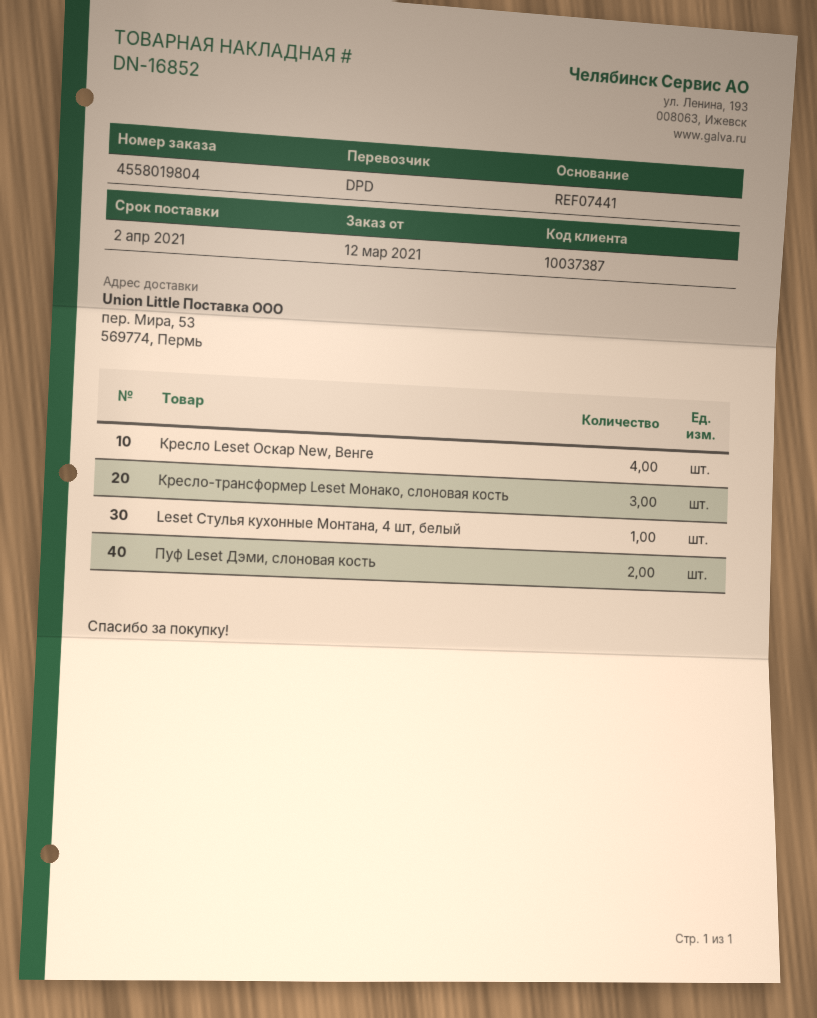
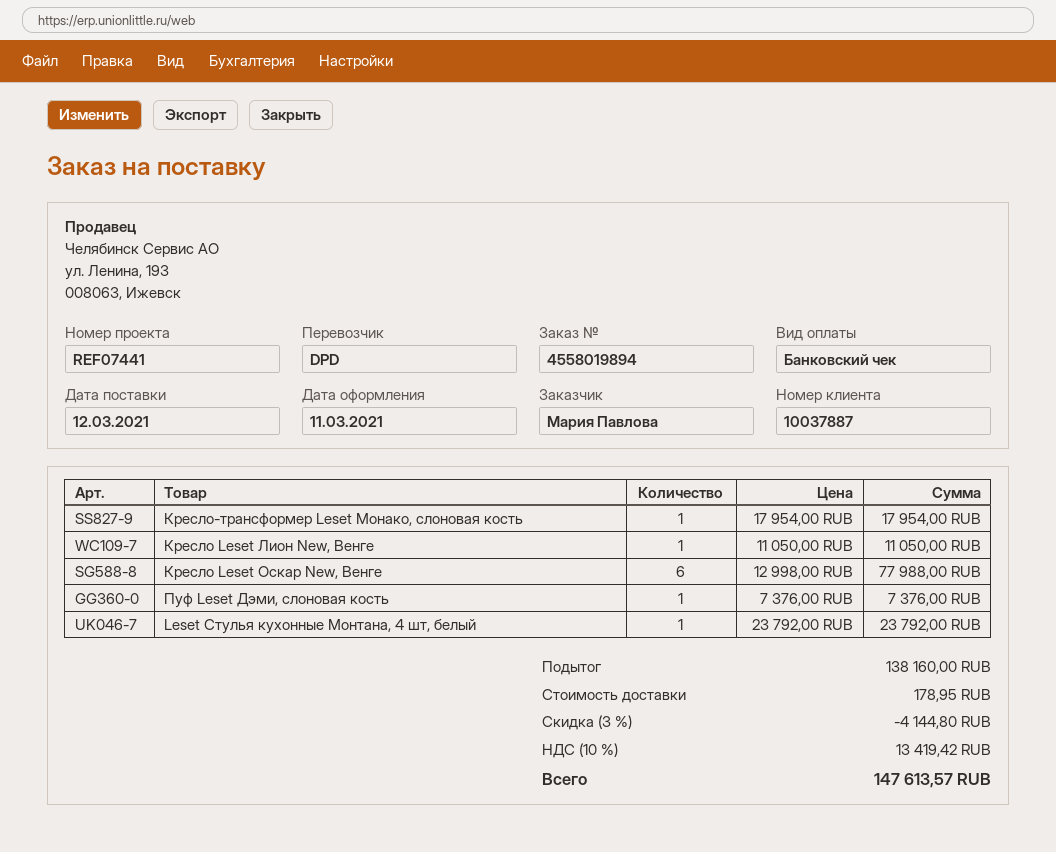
order number: 4558019804 -> 4558019894
order date: 2021-03-12 -> 2021-03-11
delivery date: 2021-04-02 -> 2021-03-12
customer number: 10037387 -> 10037887
Кресло Leset Оскар New, Венге: 4 -> 6
Кресло-трансформер Leset Монако, слоновая кость: 3 -> 1
Пуф Leset Дэми, слоновая кость: 2 -> 1
Кресло Leset Лион New, Венге: none -> 1

